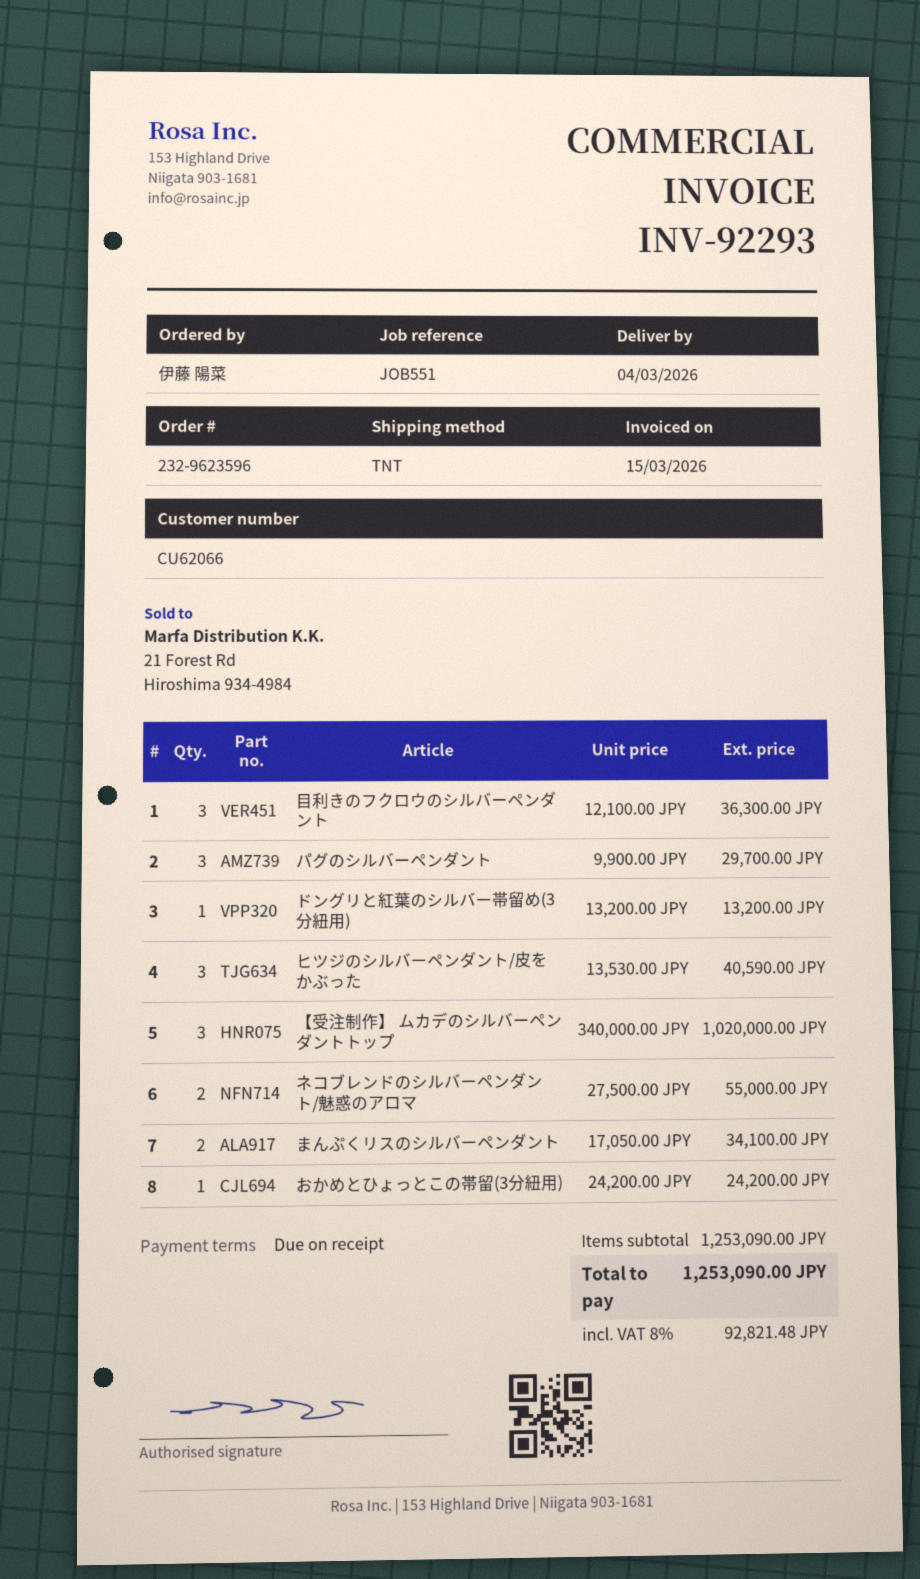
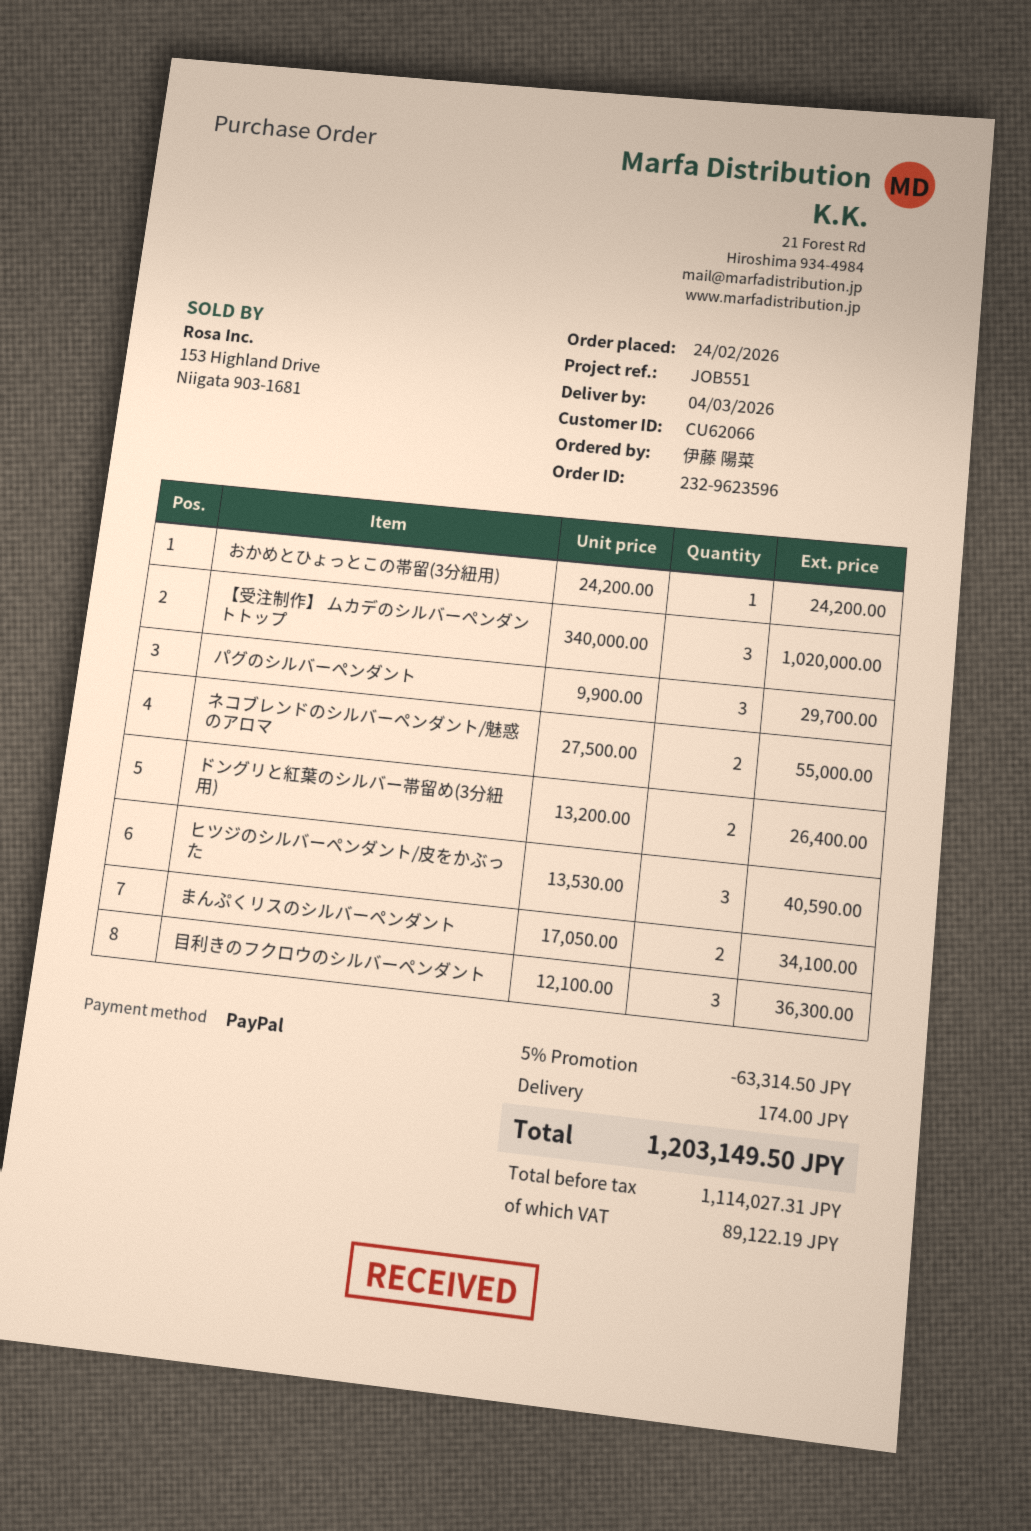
ドングリと紅葉のシルバー帯留め(3分紐用): 1 x 13200.00 = 13200.00 -> 2 x 13200.00 = 26400.00
discount: none -> 5% = 63314.50
shipping: none -> 174.00
tax: 92821.48 -> 89122.19
total: 1253090.00 -> 1203149.50

